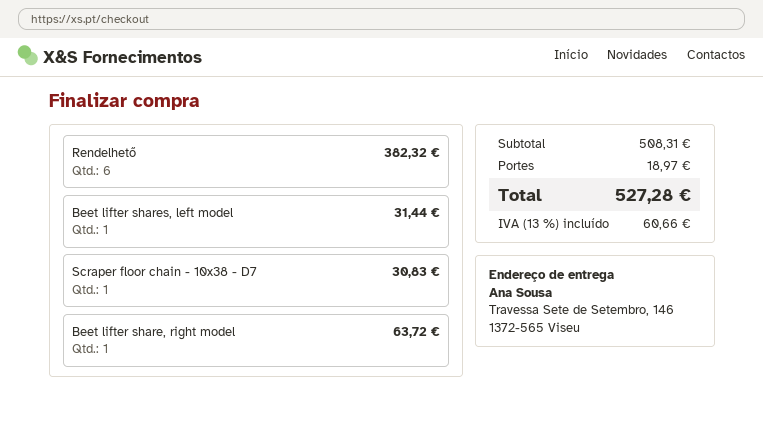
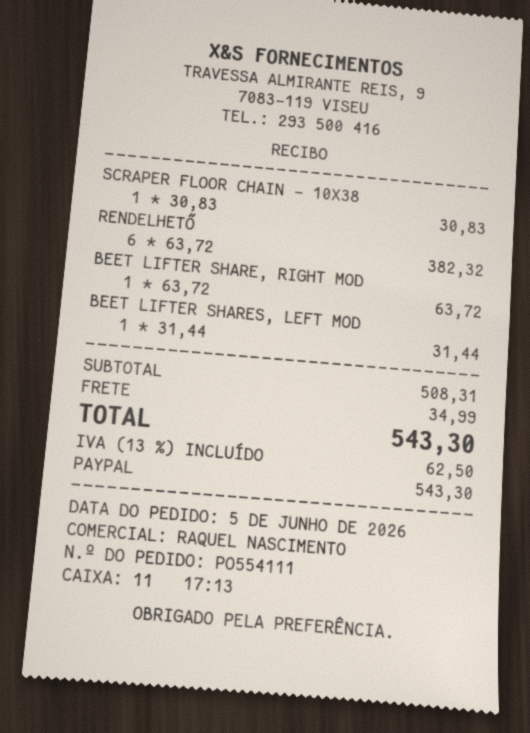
shipping: 18.97 -> 34.99
tax: 13% = 60.66 -> 13% = 62.50
total: 527.28 -> 543.30

